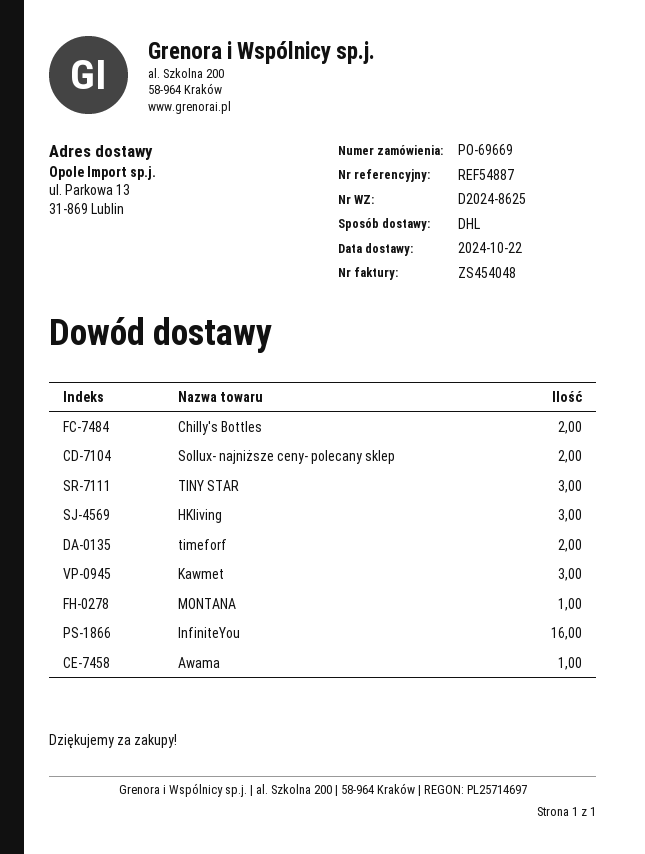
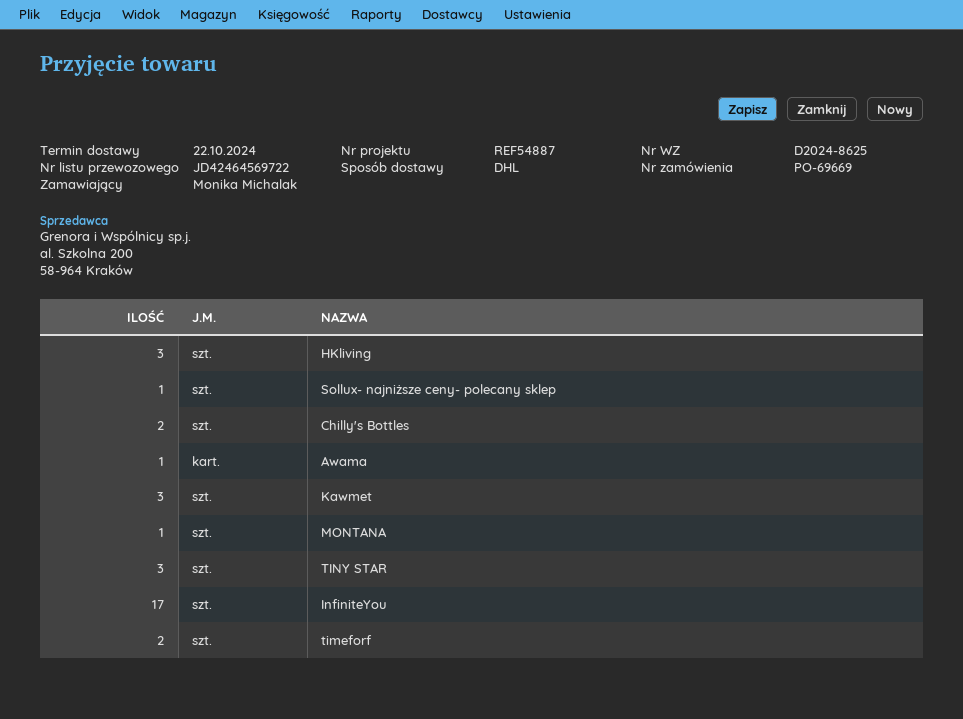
Sollux- najniższe ceny- polecany sklep: 2 -> 1
InfiniteYou: 16 -> 17

